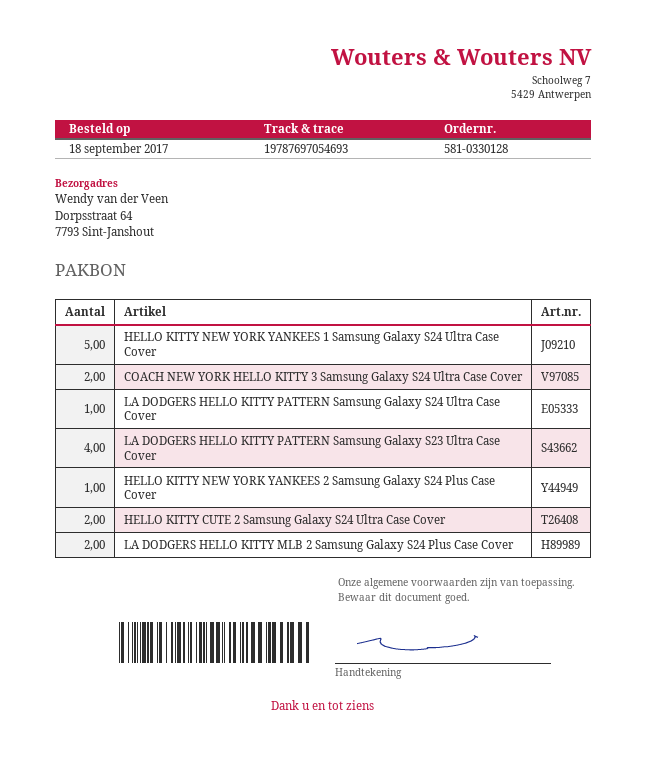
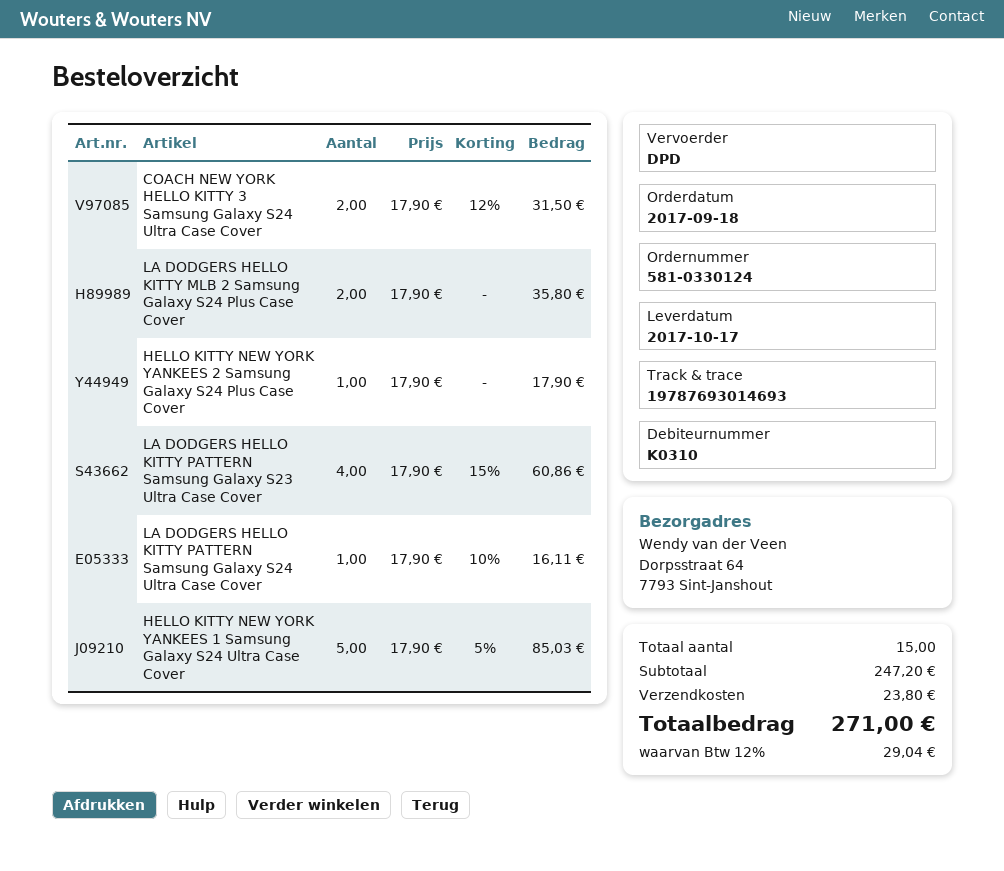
order number: 581-0330128 -> 581-0330124
tracking number: 19787697054693 -> 19787693014693
HELLO KITTY CUTE 2 Samsung Galaxy S24 Ultra Case Cover: 2 -> none

